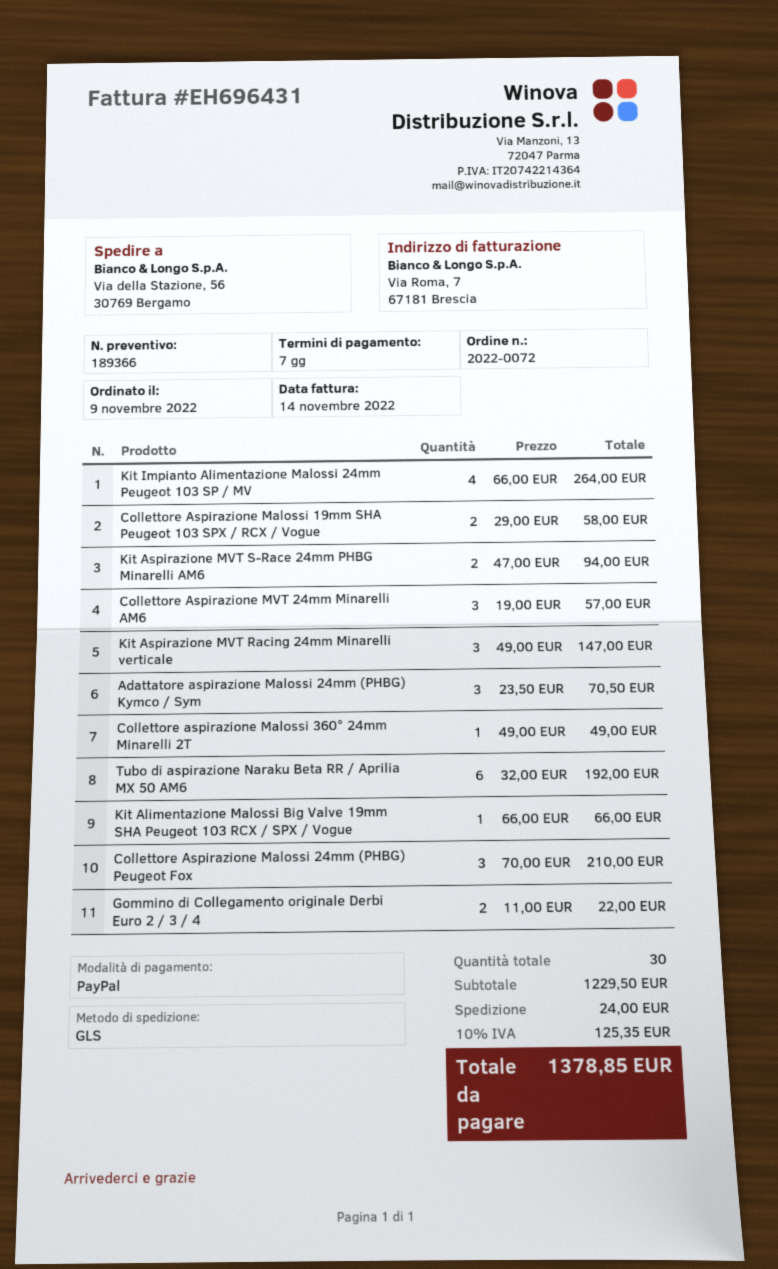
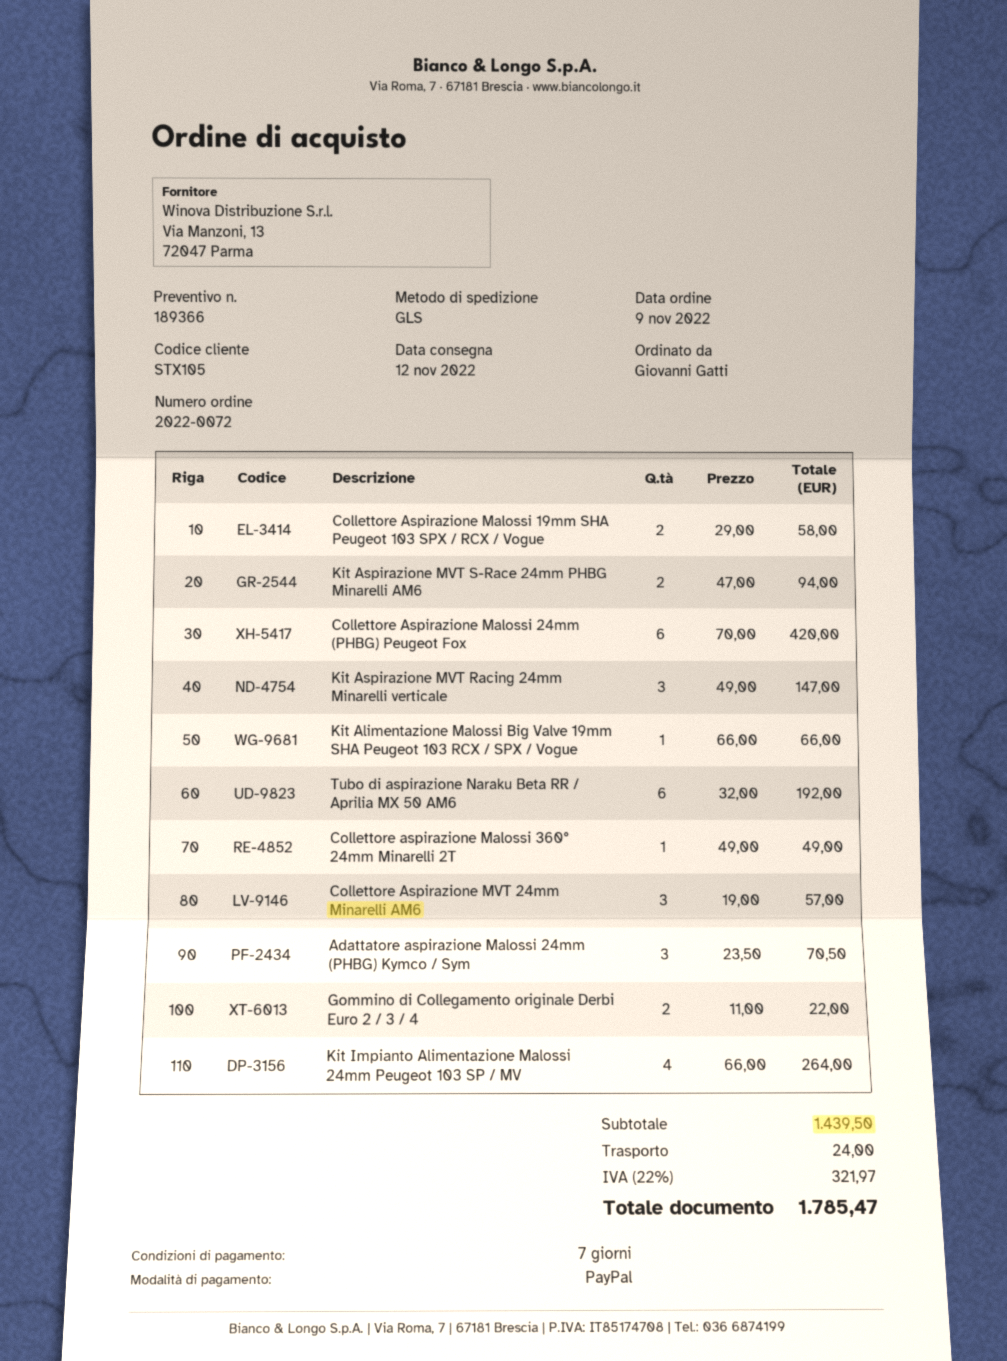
Collettore Aspirazione Malossi 24mm (PHBG) Peugeot Fox: 3 x 70.00 = 210.00 -> 6 x 70.00 = 420.00
subtotal: 1229.50 -> 1439.50
tax: 10% = 125.35 -> 22% = 321.97
total: 1378.85 -> 1785.47

